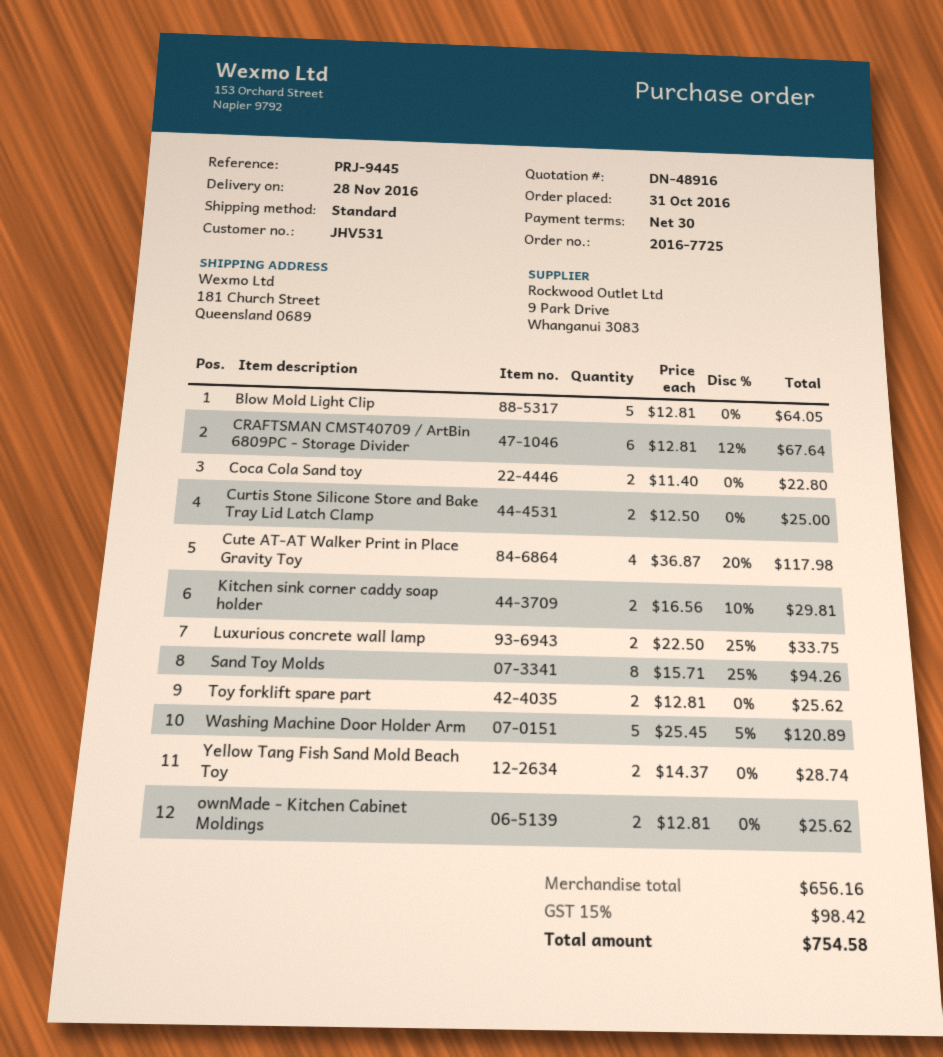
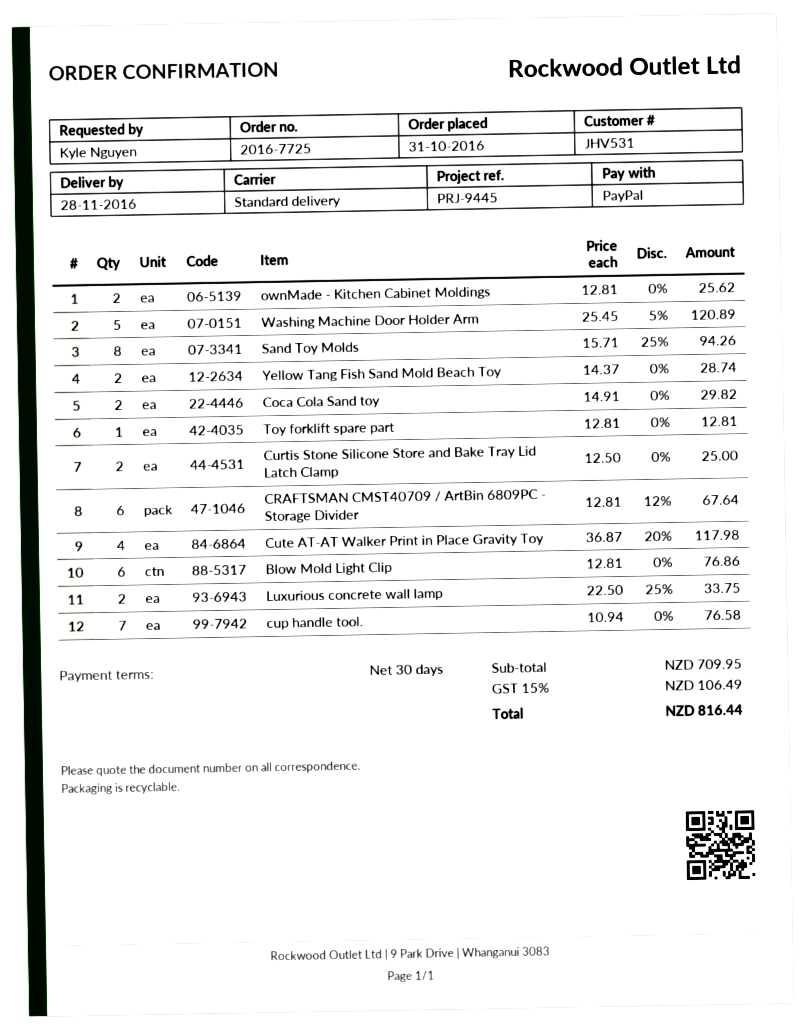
Blow Mold Light Clip: 5 x 12.81 = 64.05 -> 6 x 12.81 = 76.86
Coca Cola Sand toy: 2 x 11.40 = 22.80 -> 2 x 14.91 = 29.82
Kitchen sink corner caddy soap holder: 2 x 16.56 - 10% = 29.81 -> none
Toy forklift spare part: 2 x 12.81 = 25.62 -> 1 x 12.81 = 12.81
cup handle tool.: none -> 7 x 10.94 = 76.58
subtotal: 656.16 -> 709.95
tax: 15% = 98.42 -> 15% = 106.49
total: 754.58 -> 816.44

